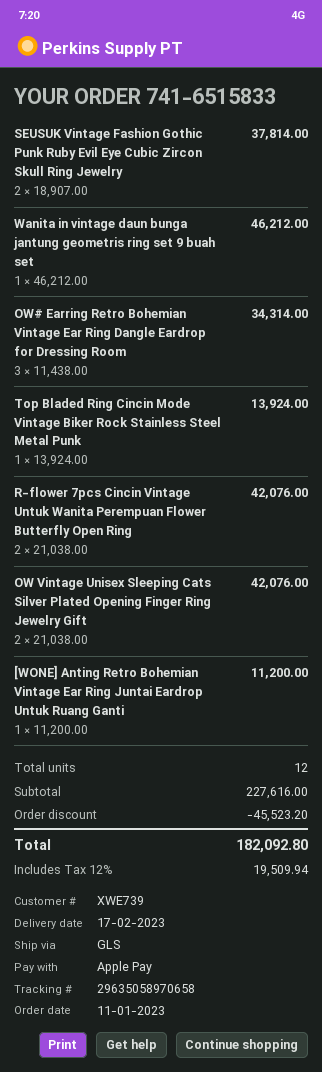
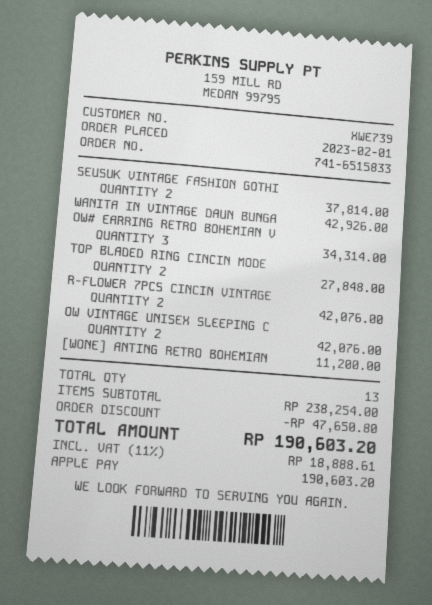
order date: 2023-01-11 -> 2023-02-01
Wanita in vintage daun bunga jantung geometris ring set 9 buah set: 1 for 46212.00 -> 1 for 42926.00
Top Bladed Ring Cincin Mode Vintage Biker Rock Stainless Steel Metal Punk: 1 for 13924.00 -> 2 for 27848.00
total quantity: 12 -> 13
subtotal: 227616.00 -> 238254.00
discount: 45523.20 -> 47650.80
tax: 12% = 19509.94 -> 11% = 18888.61
total: 182092.80 -> 190603.20

